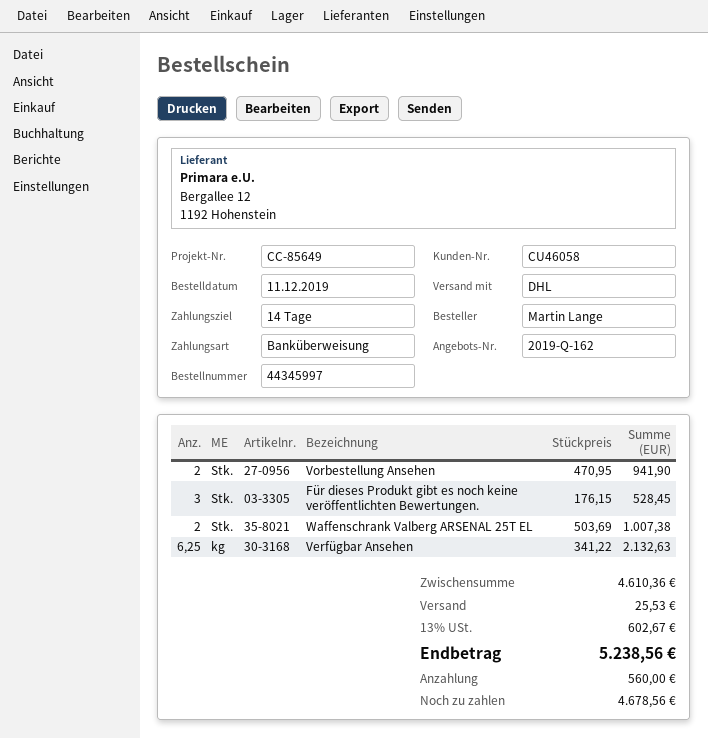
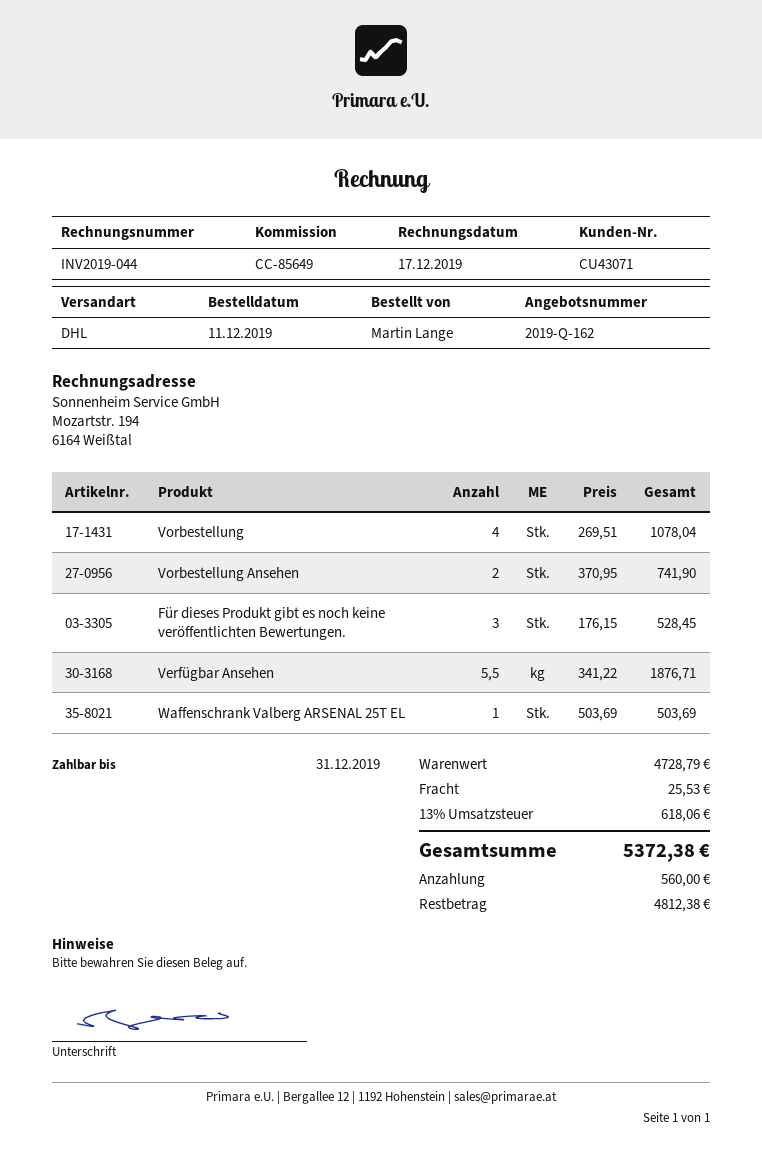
customer number: CU46058 -> CU43071
Vorbestellung Ansehen: 2 x 470.95 = 941.90 -> 2 x 370.95 = 741.90
Waffenschrank Valberg ARSENAL 25T EL: 2 x 503.69 = 1007.38 -> 1 x 503.69 = 503.69
Verfügbar Ansehen: 6.25 x 341.22 = 2132.63 -> 5.5 x 341.22 = 1876.71
Vorbestellung: none -> 4 x 269.51 = 1078.04
subtotal: 4610.36 -> 4728.79
tax: 13% = 602.67 -> 13% = 618.06
total: 5238.56 -> 5372.38
balance: 4678.56 -> 4812.38

